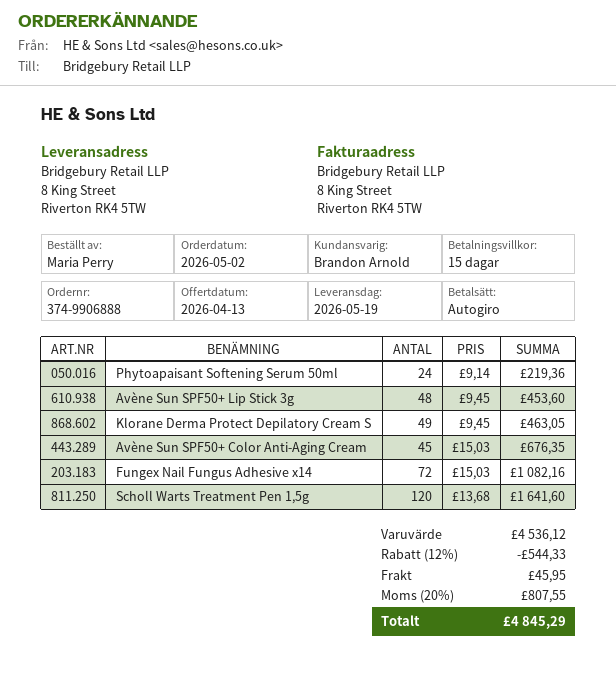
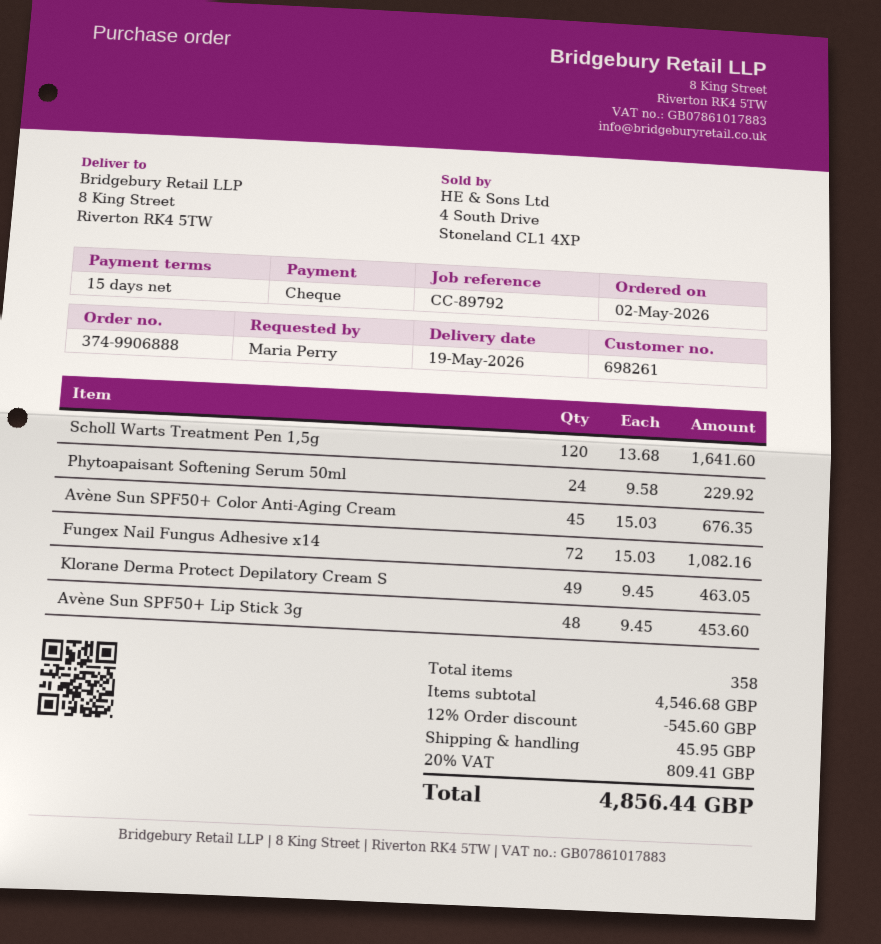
payment method: direct debit -> cheque
Phytoapaisant Softening Serum 50ml: 24 x 9.14 = 219.36 -> 24 x 9.58 = 229.92
subtotal: 4536.12 -> 4546.68
discount: 12% = 544.33 -> 12% = 545.60
tax: 20% = 807.55 -> 20% = 809.41
total: 4845.29 -> 4856.44

